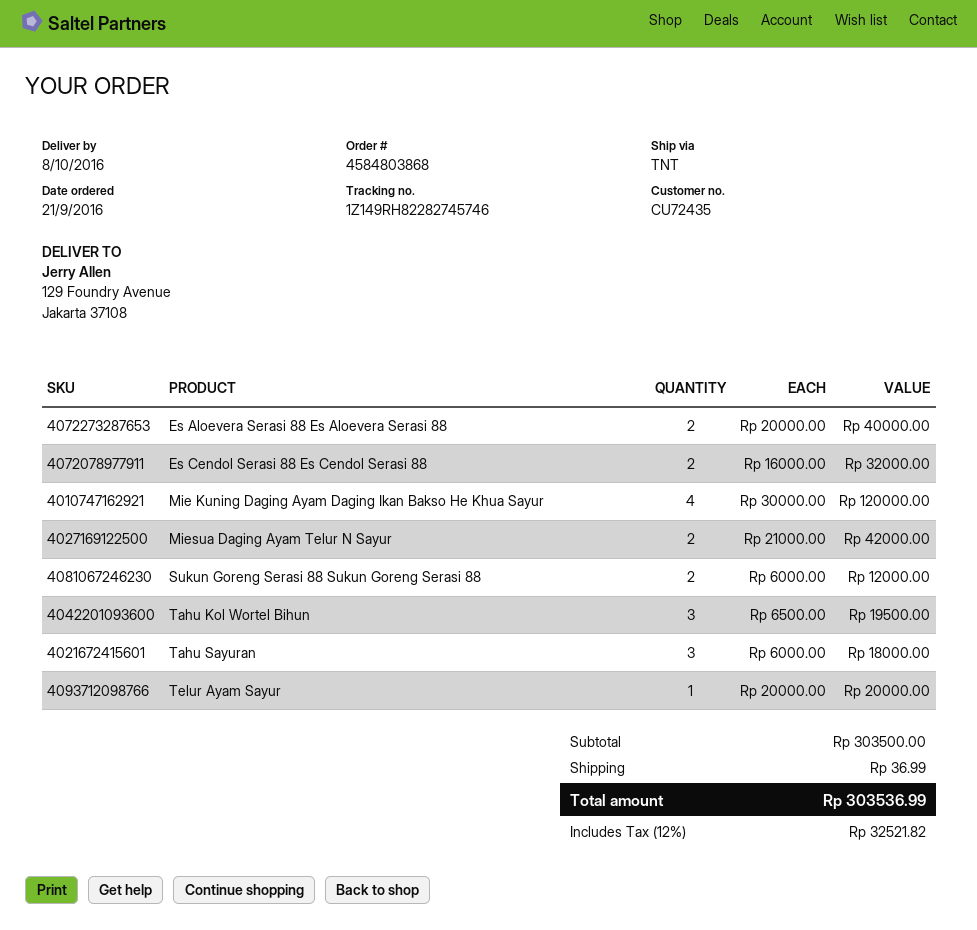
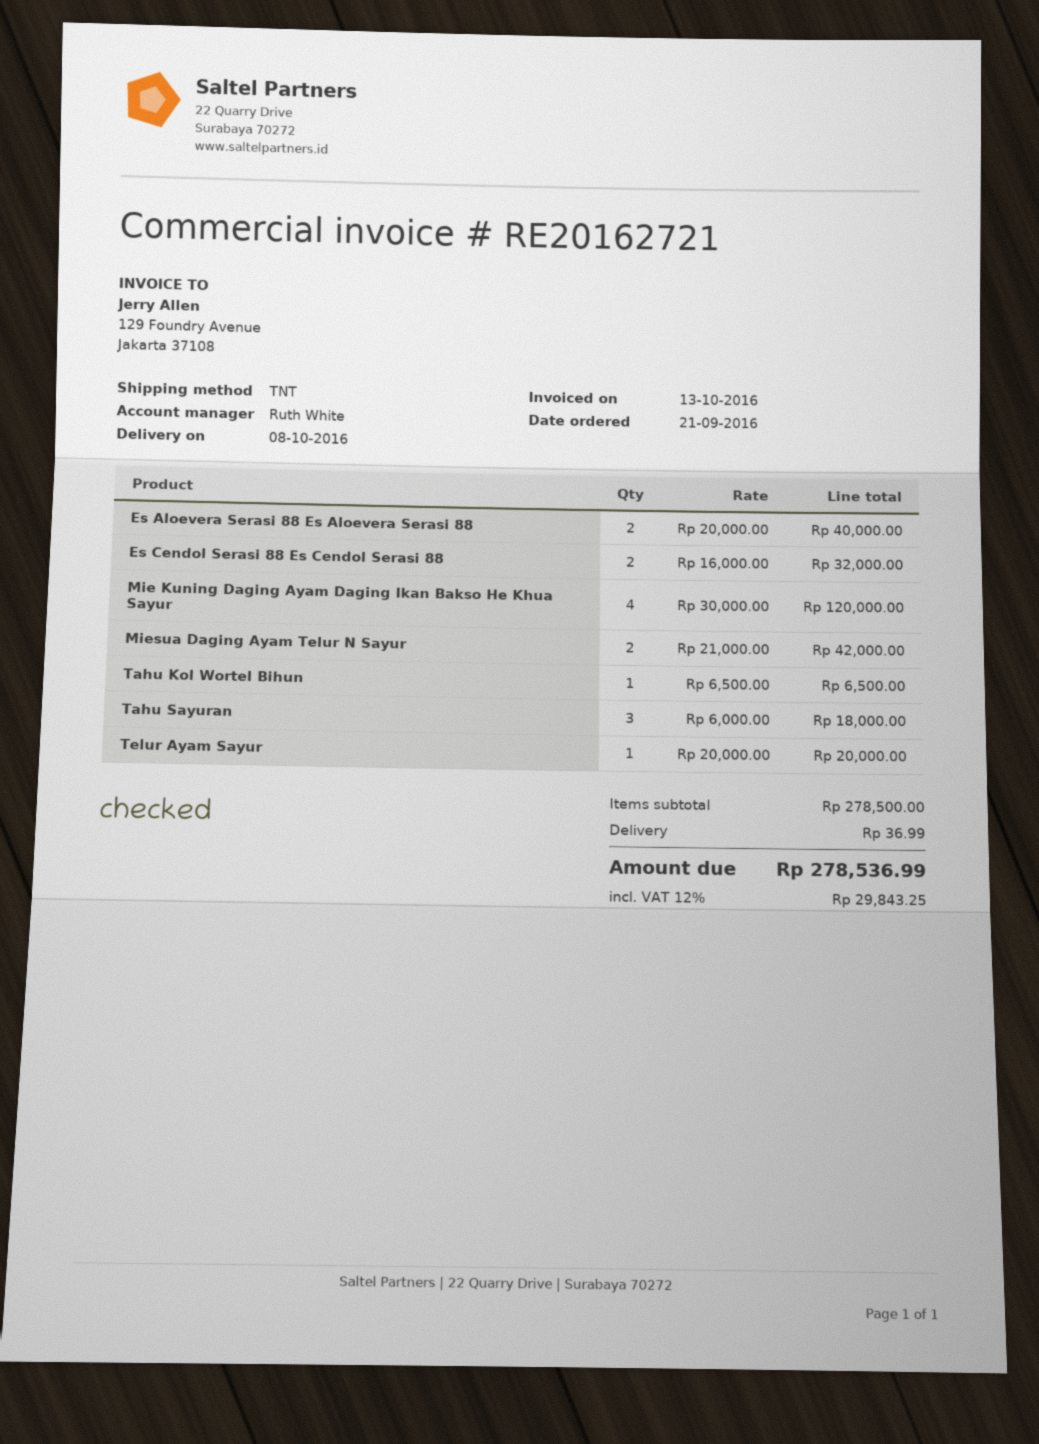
Sukun Goreng Serasi 88 Sukun Goreng Serasi 88: 2 x 6000.00 = 12000.00 -> none
Tahu Kol Wortel Bihun: 3 x 6500.00 = 19500.00 -> 1 x 6500.00 = 6500.00
subtotal: 303500.00 -> 278500.00
tax: 12% = 32521.82 -> 12% = 29843.25
total: 303536.99 -> 278536.99

